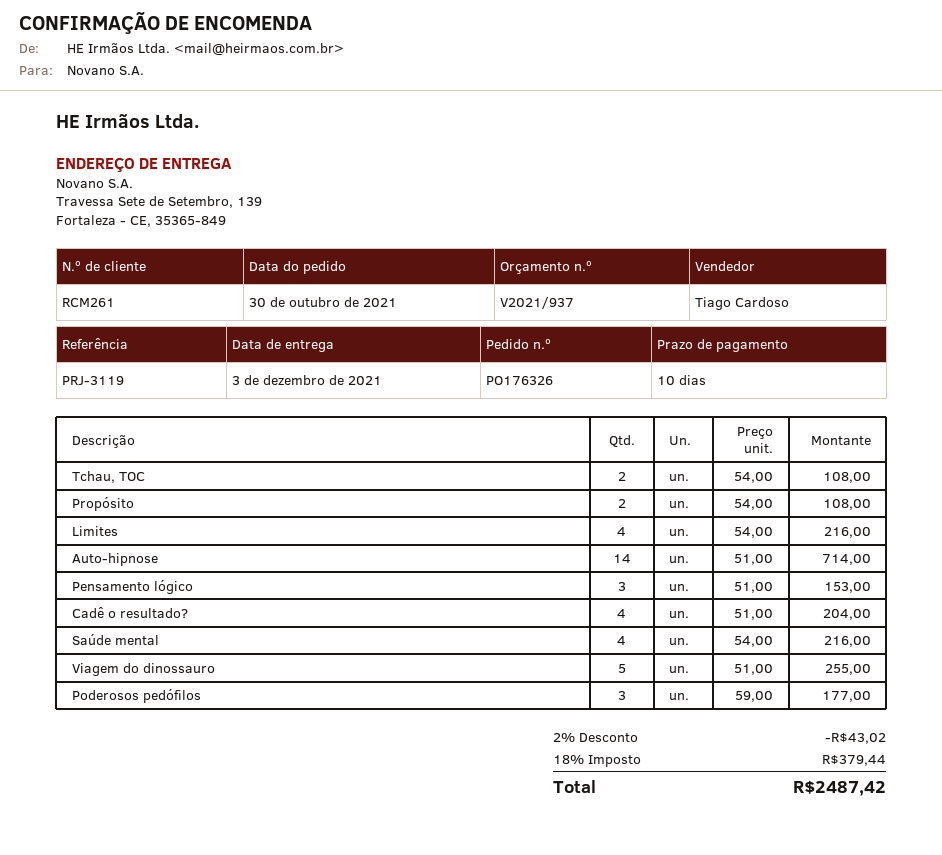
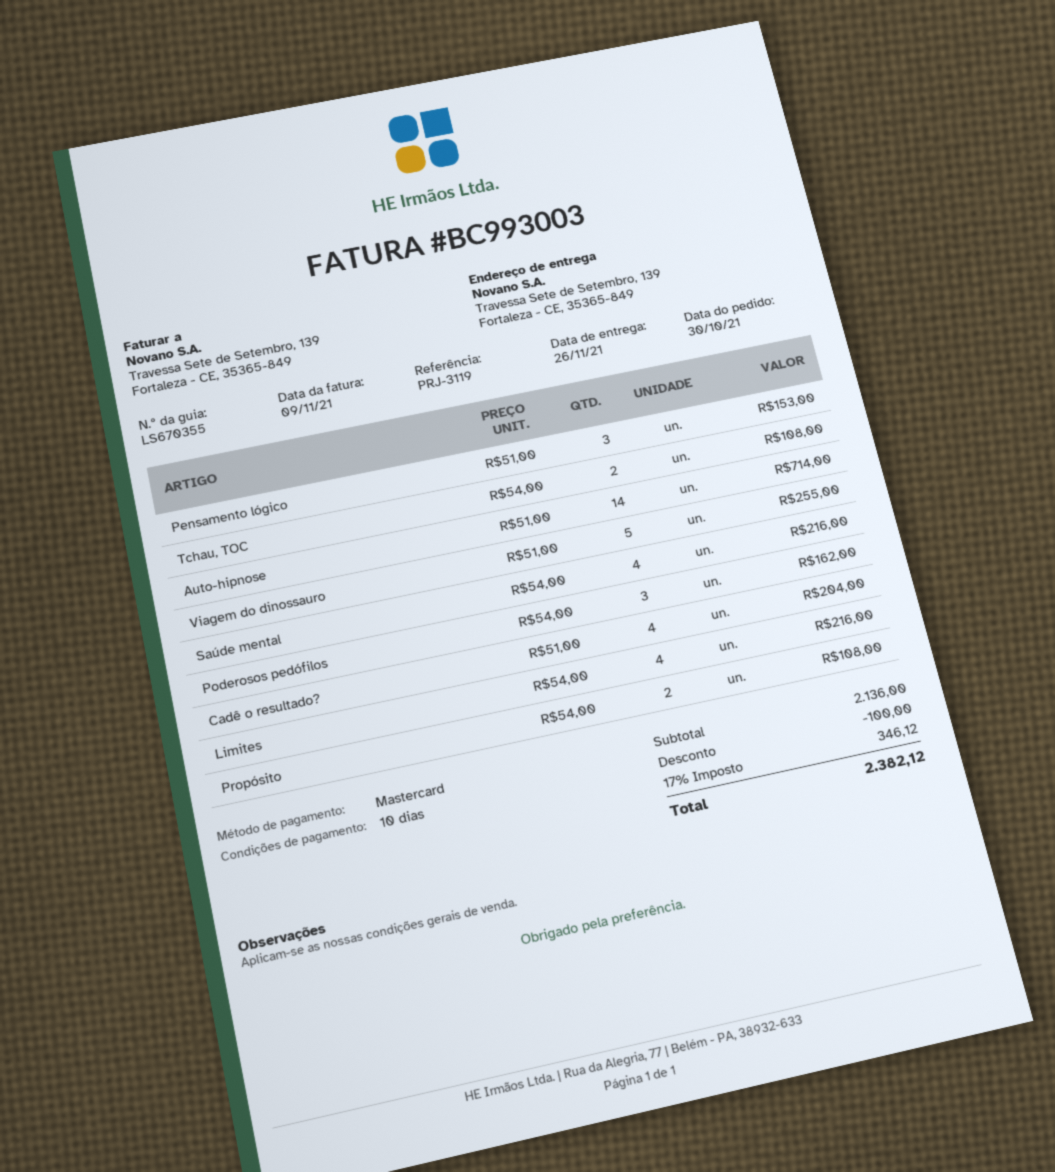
delivery date: 2021-12-03 -> 2021-11-26
Poderosos pedófilos: 3 x 59.00 = 177.00 -> 3 x 54.00 = 162.00
discount: 43.02 -> 100.00
tax: 18% = 379.44 -> 17% = 346.12
total: 2487.42 -> 2382.12

